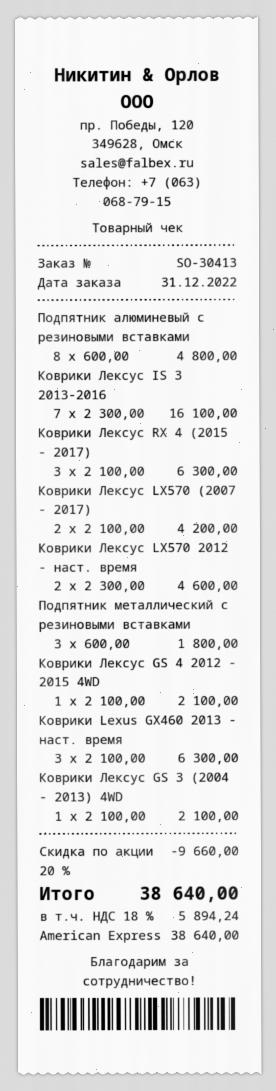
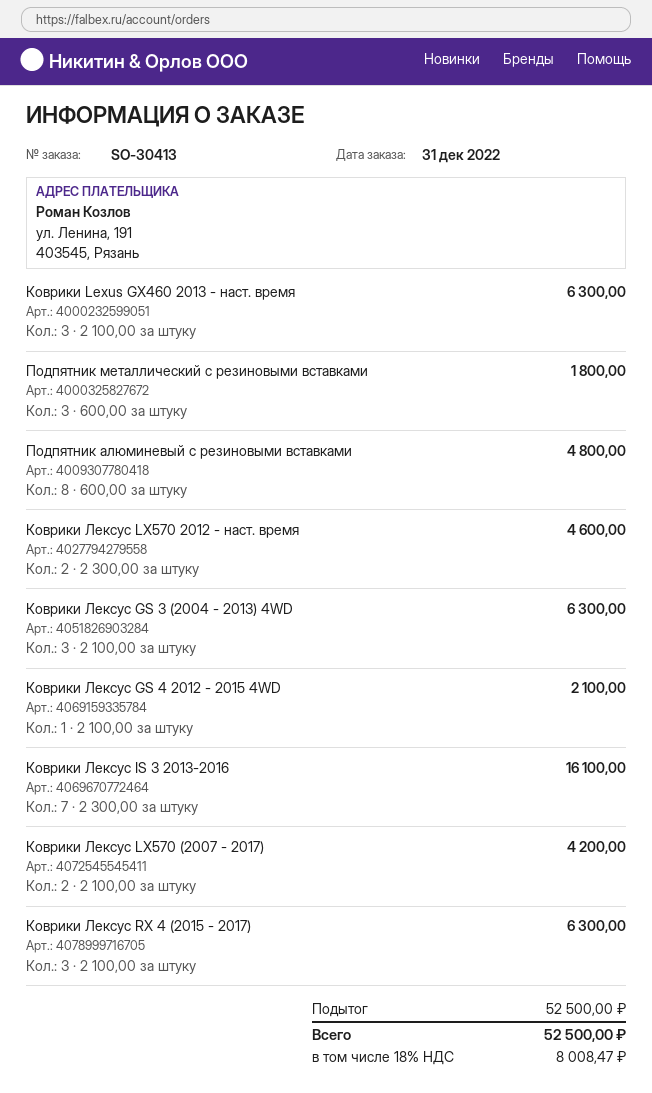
Коврики Лексус GS 3 (2004 - 2013) 4WD: 1 x 2100.00 = 2100.00 -> 3 x 2100.00 = 6300.00
discount: 20% = 9660.00 -> none
tax: 18% = 5894.24 -> 18% = 8008.47
total: 38640.00 -> 52500.00

